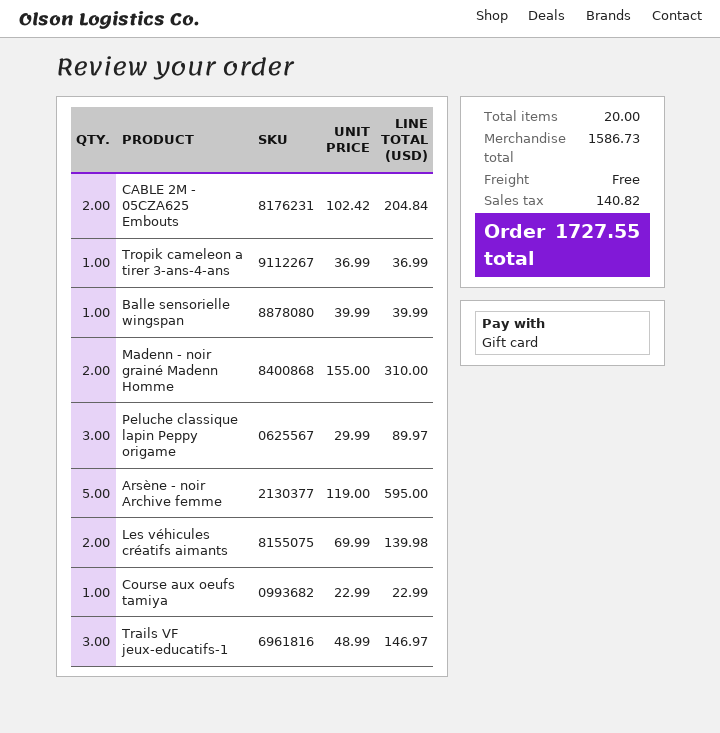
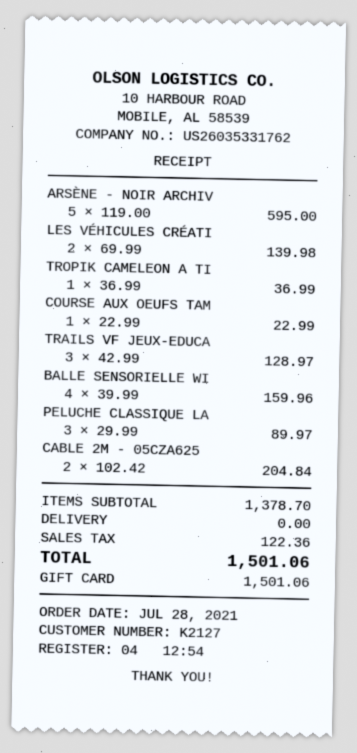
Balle sensorielle wingspan: 1 x 39.99 = 39.99 -> 4 x 39.99 = 159.96
Madenn - noir grainé Madenn Homme: 2 x 155.00 = 310.00 -> none
Trails VF jeux-educatifs-1: 3 x 48.99 = 146.97 -> 3 x 42.99 = 128.97
subtotal: 1586.73 -> 1378.70
tax: 140.82 -> 122.36
total: 1727.55 -> 1501.06

